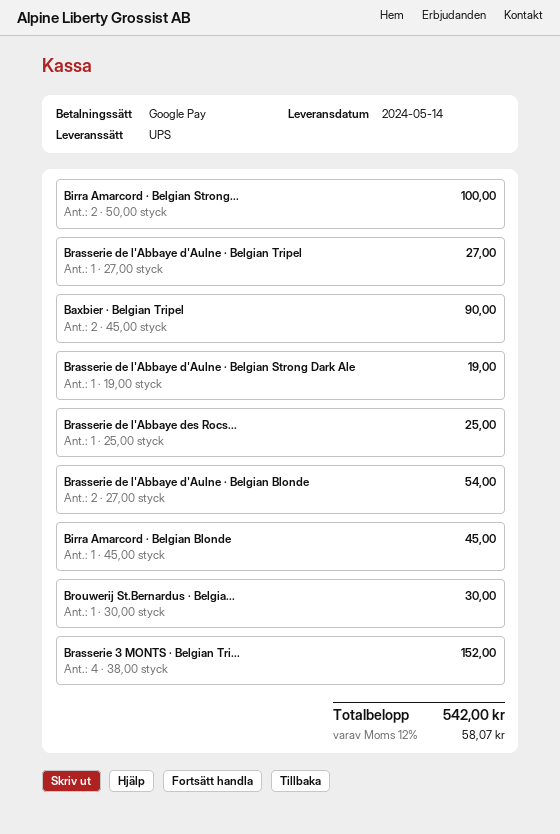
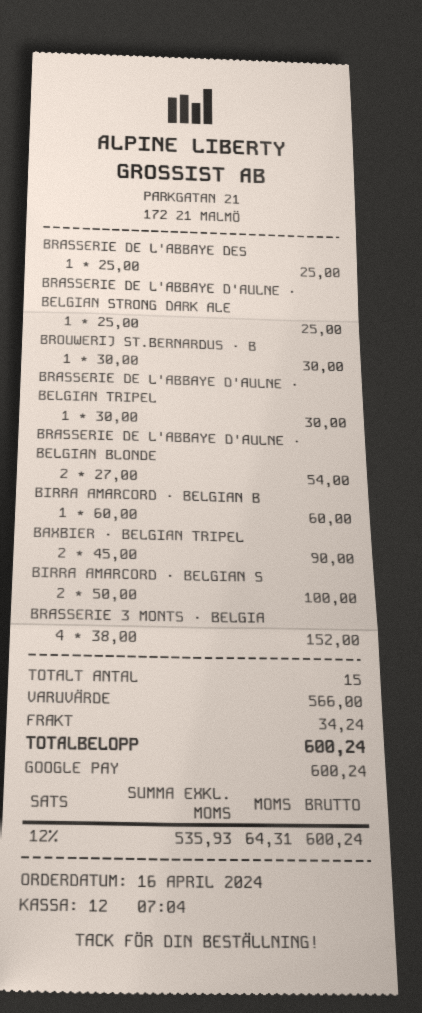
Brasserie de l'Abbaye d'Aulne · Belgian Tripel: 1 x 27.00 = 27.00 -> 1 x 30.00 = 30.00
Brasserie de l'Abbaye d'Aulne · Belgian Strong Dark Ale: 1 x 19.00 = 19.00 -> 1 x 25.00 = 25.00
Birra Amarcord · Belgian Blonde: 1 x 45.00 = 45.00 -> 1 x 60.00 = 60.00
shipping: none -> 34.24
tax: 12% = 58.07 -> 12% = 64.31
total: 542.00 -> 600.24

